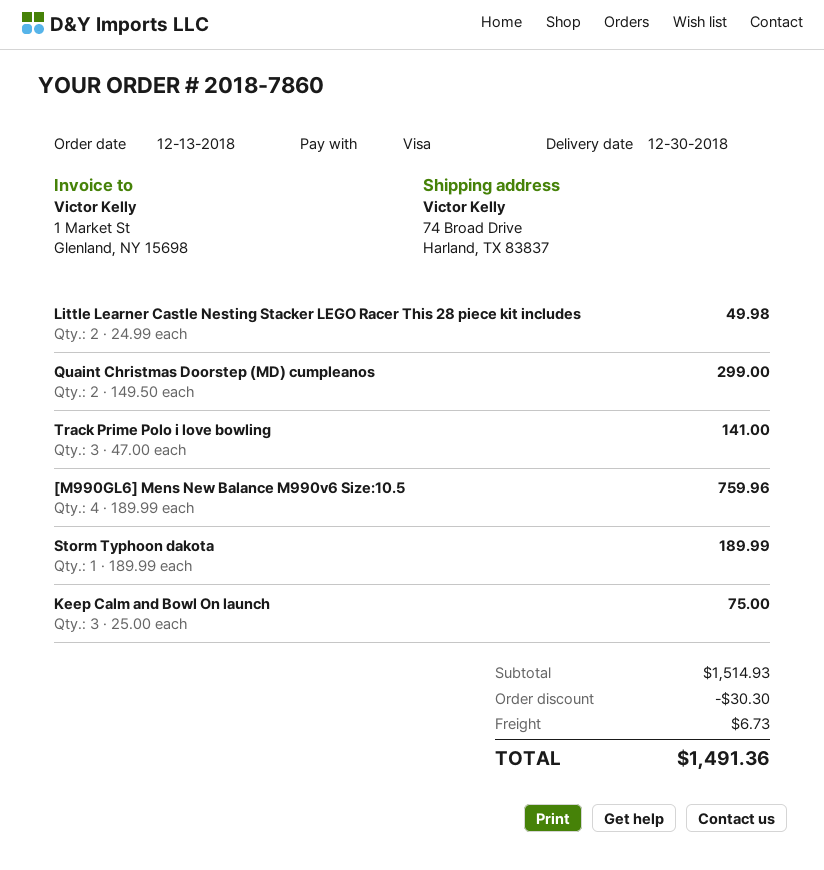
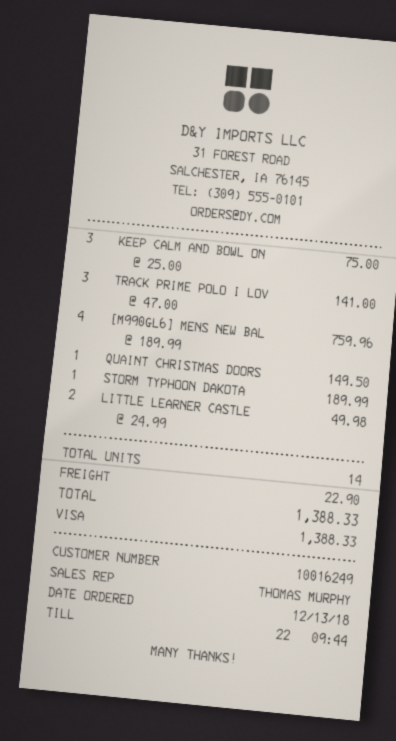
Quaint Christmas Doorstep (MD) cumpleanos: 2 x 149.50 = 299.00 -> 1 x 149.50 = 149.50
discount: 30.30 -> none
shipping: 6.73 -> 22.90
total: 1491.36 -> 1388.33

